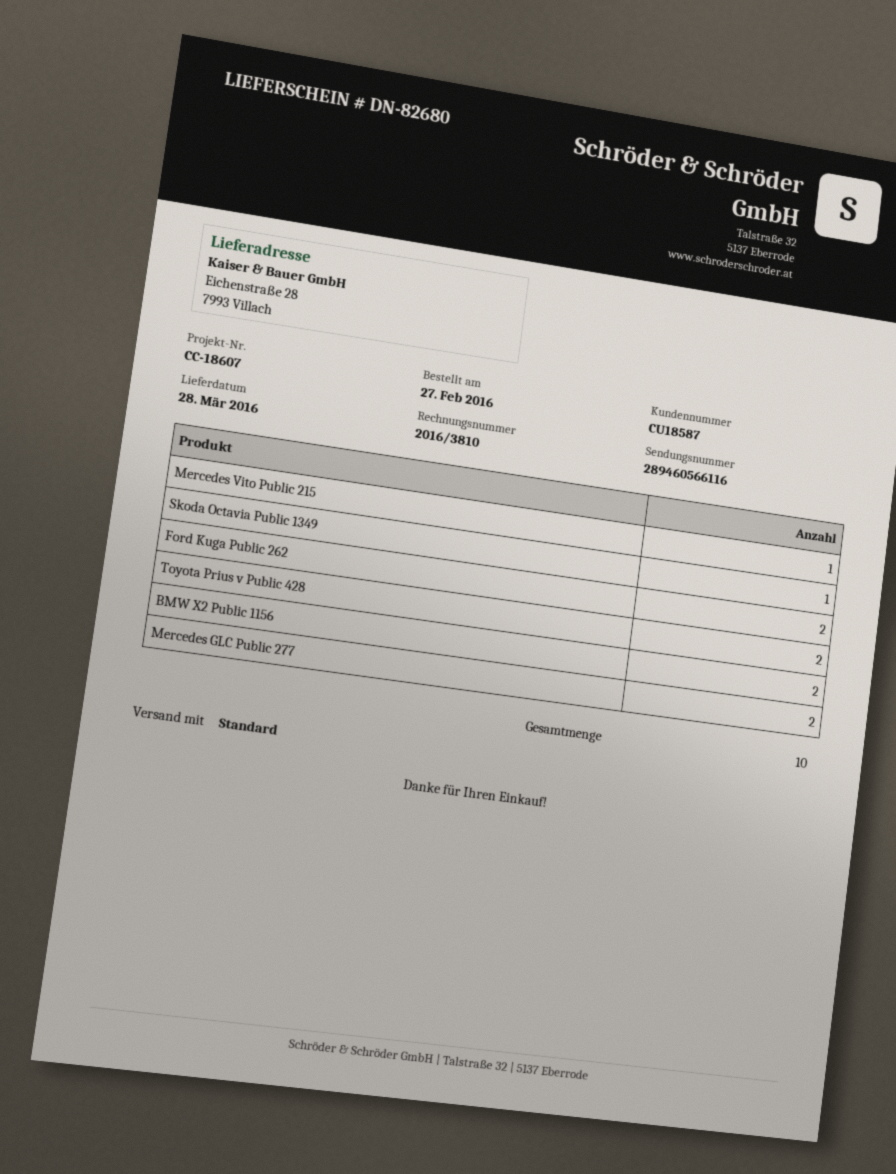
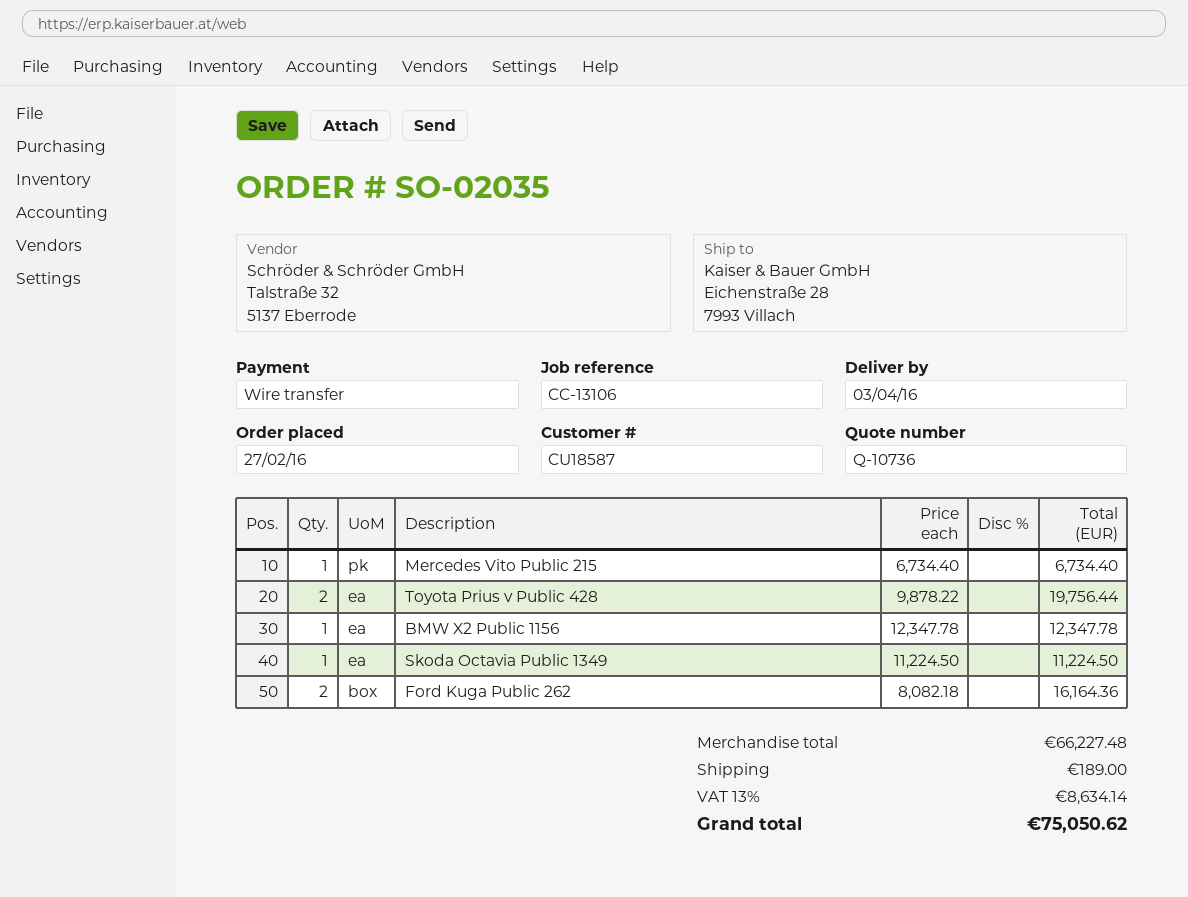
delivery date: 2016-03-28 -> 2016-04-03
reference: CC-18607 -> CC-13106
BMW X2 Public 1156: 2 -> 1
Mercedes GLC Public 277: 2 -> none

